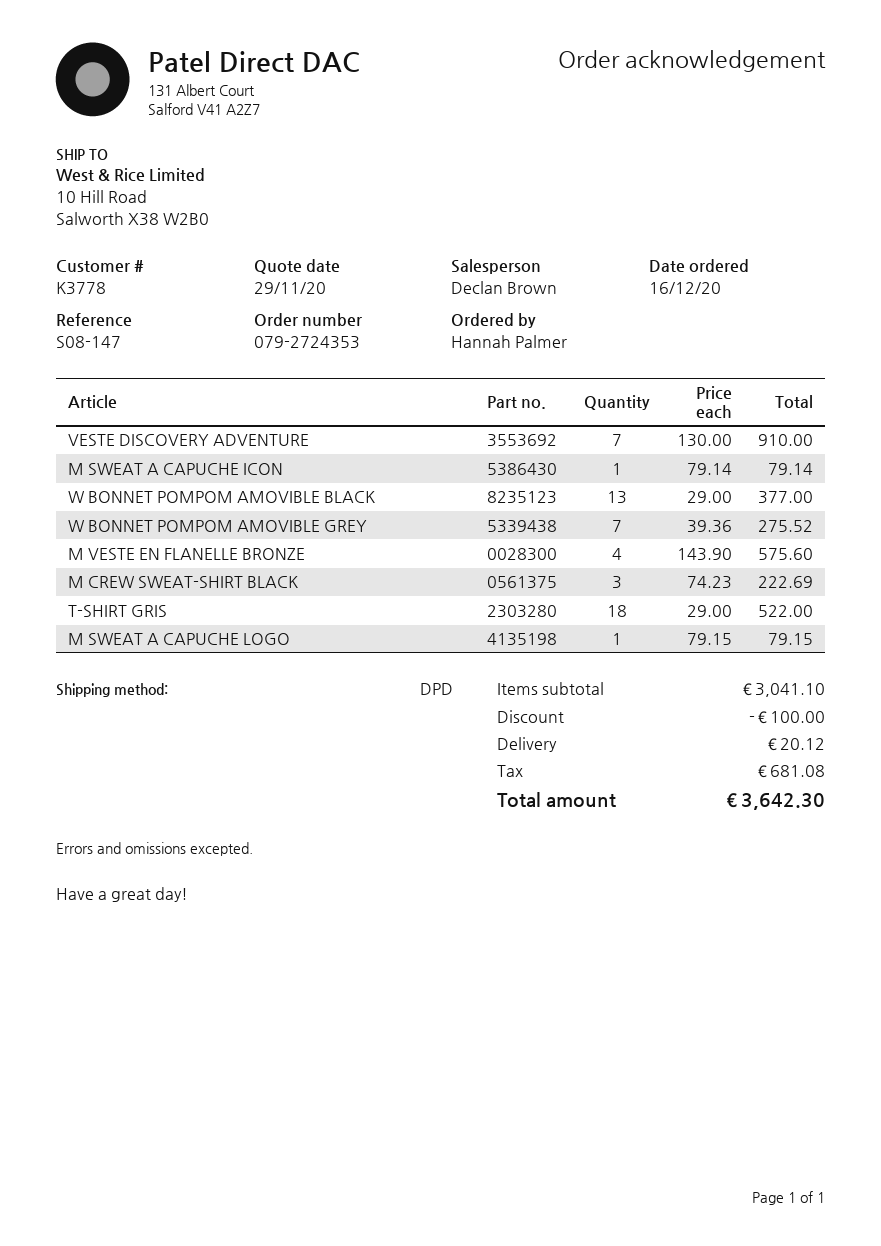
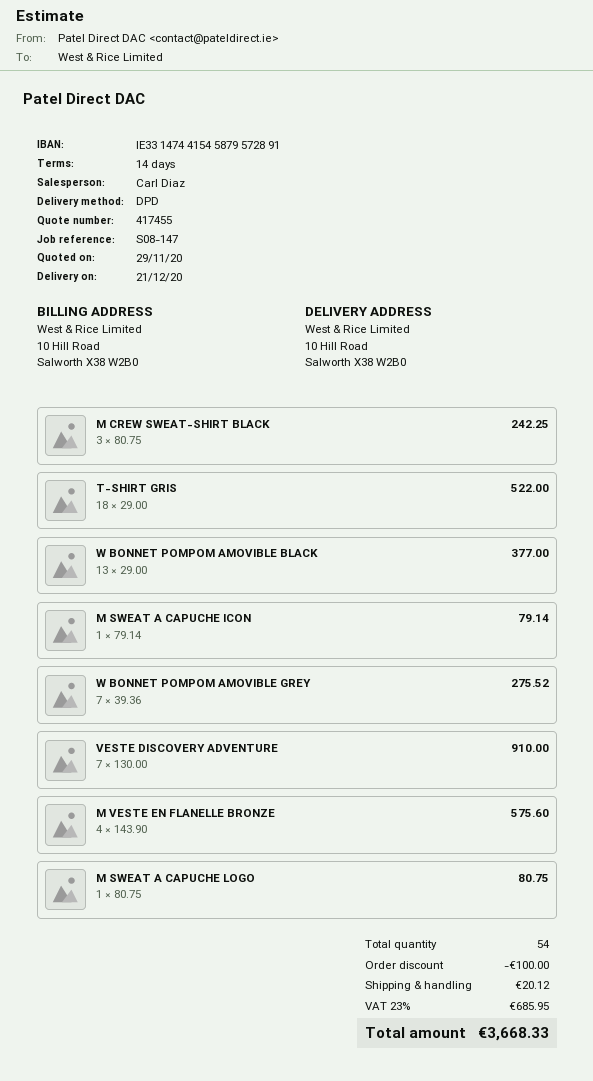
sales rep: Declan Brown -> Carl Diaz
M CREW SWEAT-SHIRT BLACK: 3 x 74.23 = 222.69 -> 3 x 80.75 = 242.25
M SWEAT A CAPUCHE LOGO: 1 x 79.15 = 79.15 -> 1 x 80.75 = 80.75
tax: 681.08 -> 685.95
total: 3642.30 -> 3668.33

